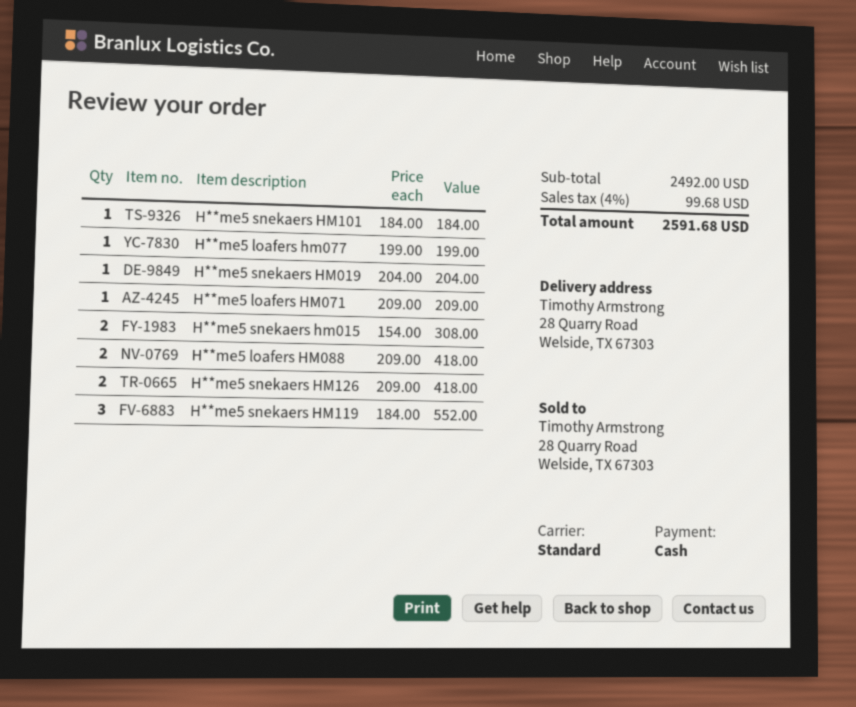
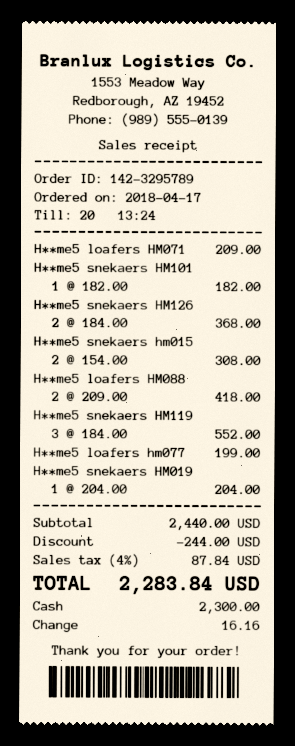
H**me5 snekaers HM101: 1 x 184.00 = 184.00 -> 1 x 182.00 = 182.00
H**me5 snekaers HM126: 2 x 209.00 = 418.00 -> 2 x 184.00 = 368.00
subtotal: 2492.00 -> 2440.00
discount: none -> 244.00
tax: 4% = 99.68 -> 4% = 87.84
total: 2591.68 -> 2283.84

